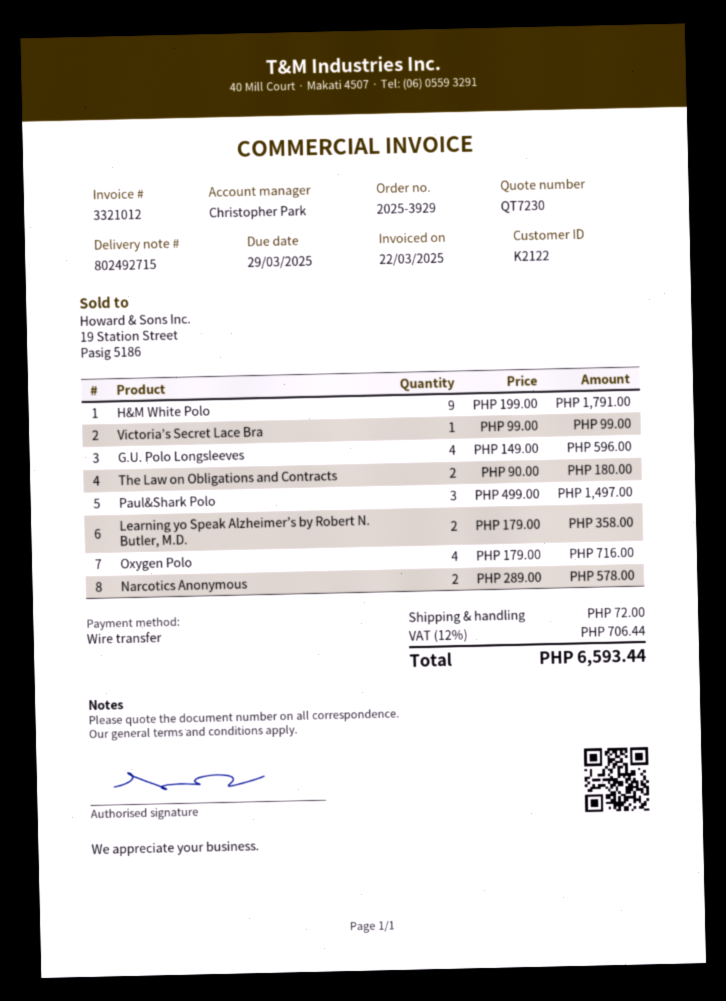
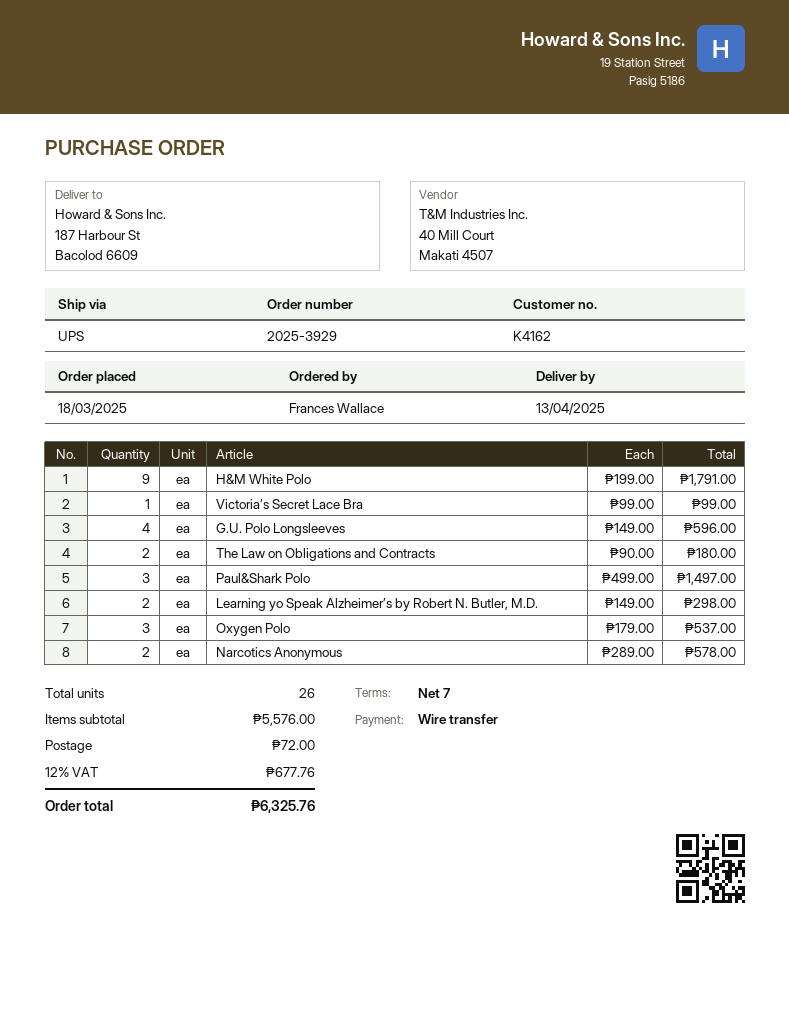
customer number: K2122 -> K4162
Learning yo Speak Alzheimer’s by Robert N. Butler, M.D.: 2 x 179.00 = 358.00 -> 2 x 149.00 = 298.00
Oxygen Polo: 4 x 179.00 = 716.00 -> 3 x 179.00 = 537.00
tax: 12% = 706.44 -> 12% = 677.76
total: 6593.44 -> 6325.76

